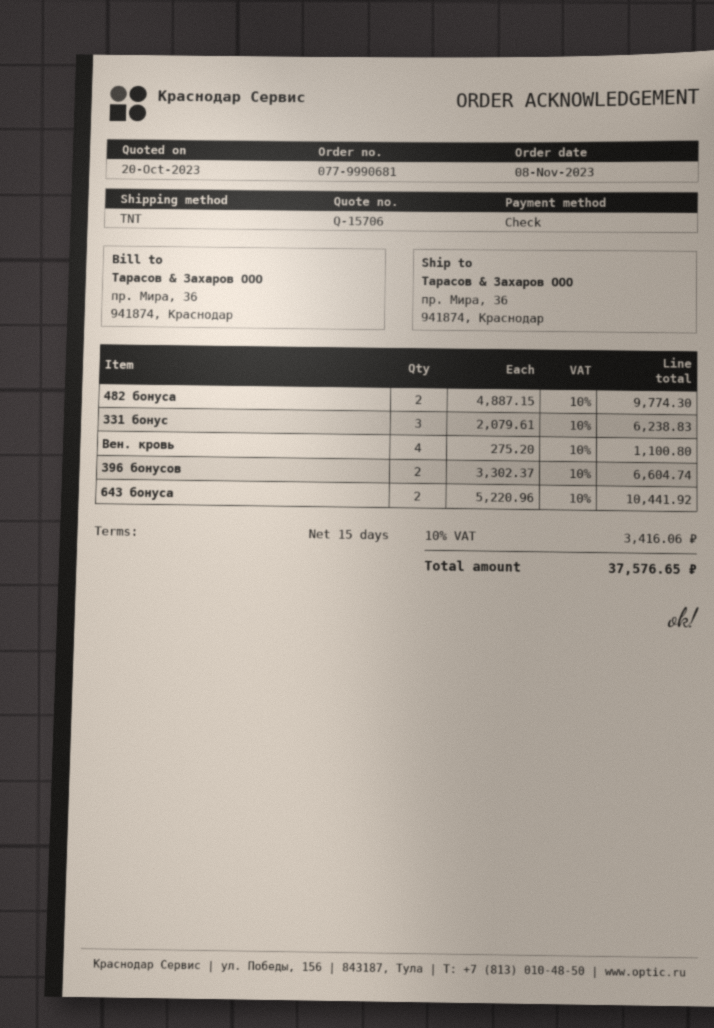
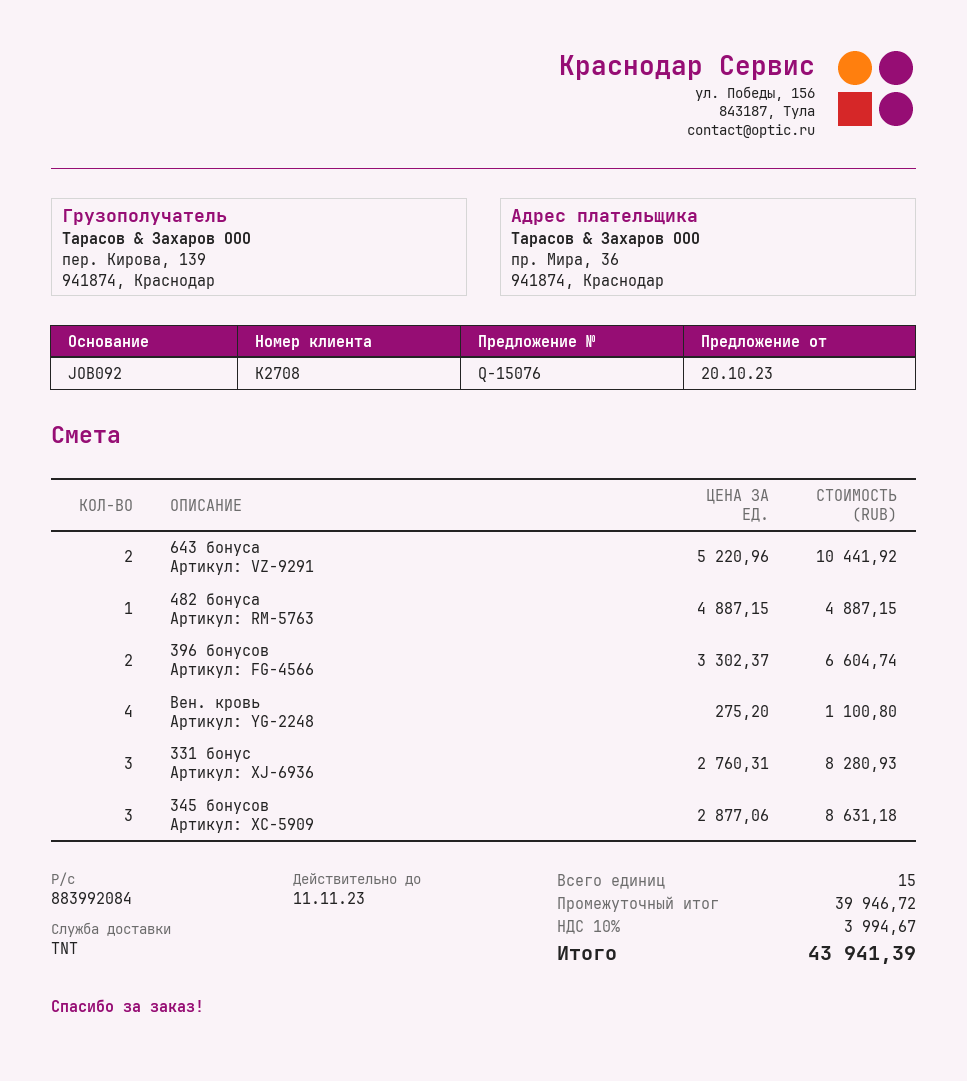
quote number: Q-15706 -> Q-15076
ship to: пр. Мира, 36, 941874, Краснодар -> пер. Кирова, 139, 941874, Краснодар
482 бонуса: 2 x 4887.15 = 9774.30 -> 1 x 4887.15 = 4887.15
331 бонус: 3 x 2079.61 = 6238.83 -> 3 x 2760.31 = 8280.93
345 бонусов: none -> 3 x 2877.06 = 8631.18
tax: 10% = 3416.06 -> 10% = 3994.67
total: 37576.65 -> 43941.39

